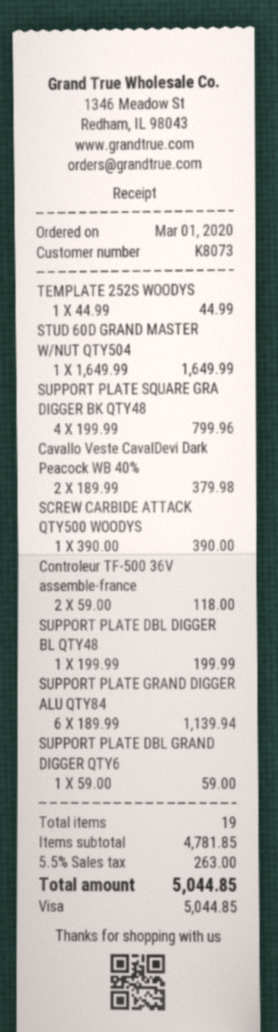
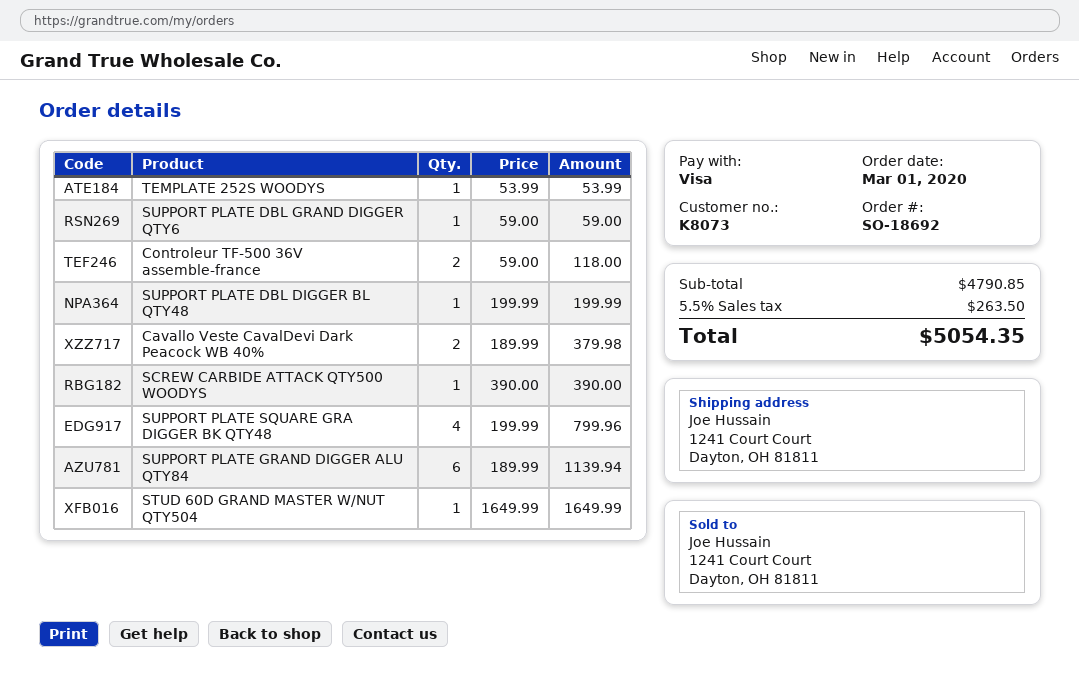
TEMPLATE 252S WOODYS: 1 x 44.99 = 44.99 -> 1 x 53.99 = 53.99
subtotal: 4781.85 -> 4790.85
tax: 5.5% = 263.00 -> 5.5% = 263.50
total: 5044.85 -> 5054.35

